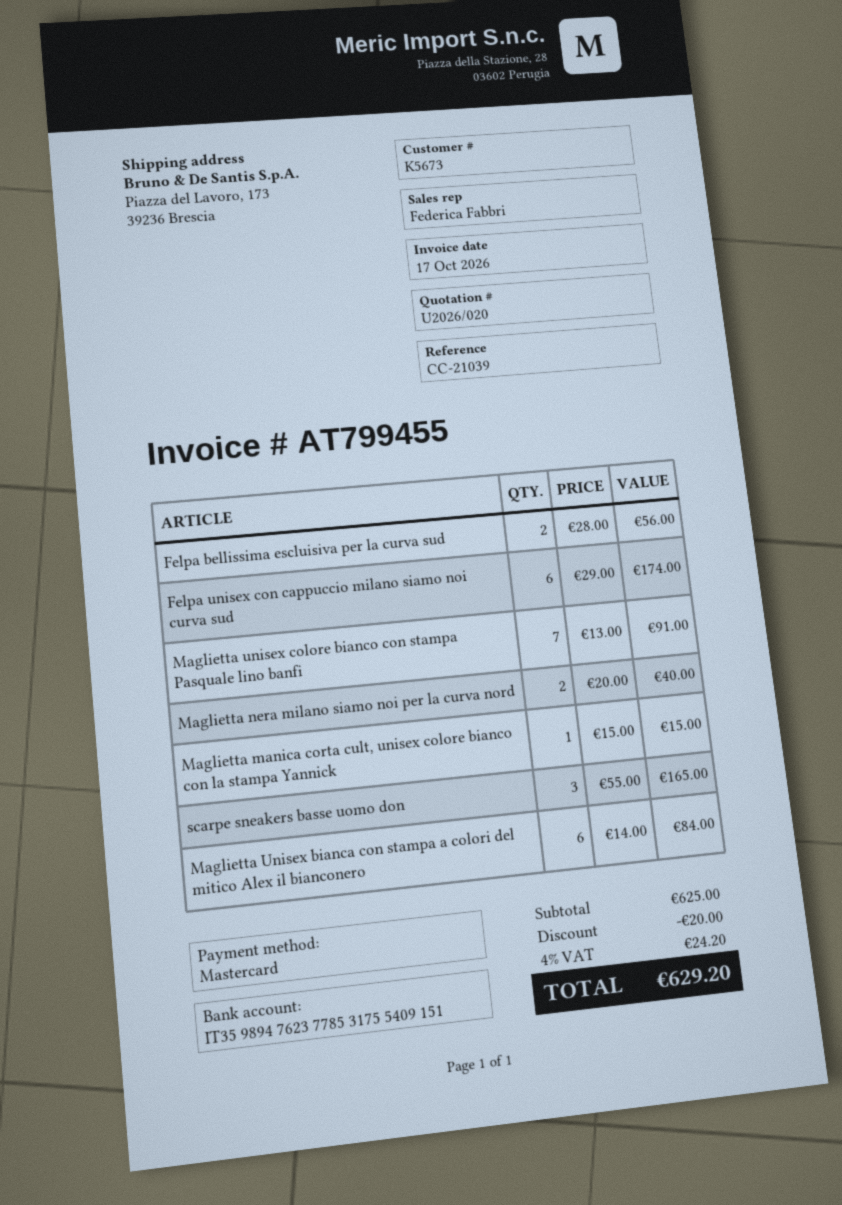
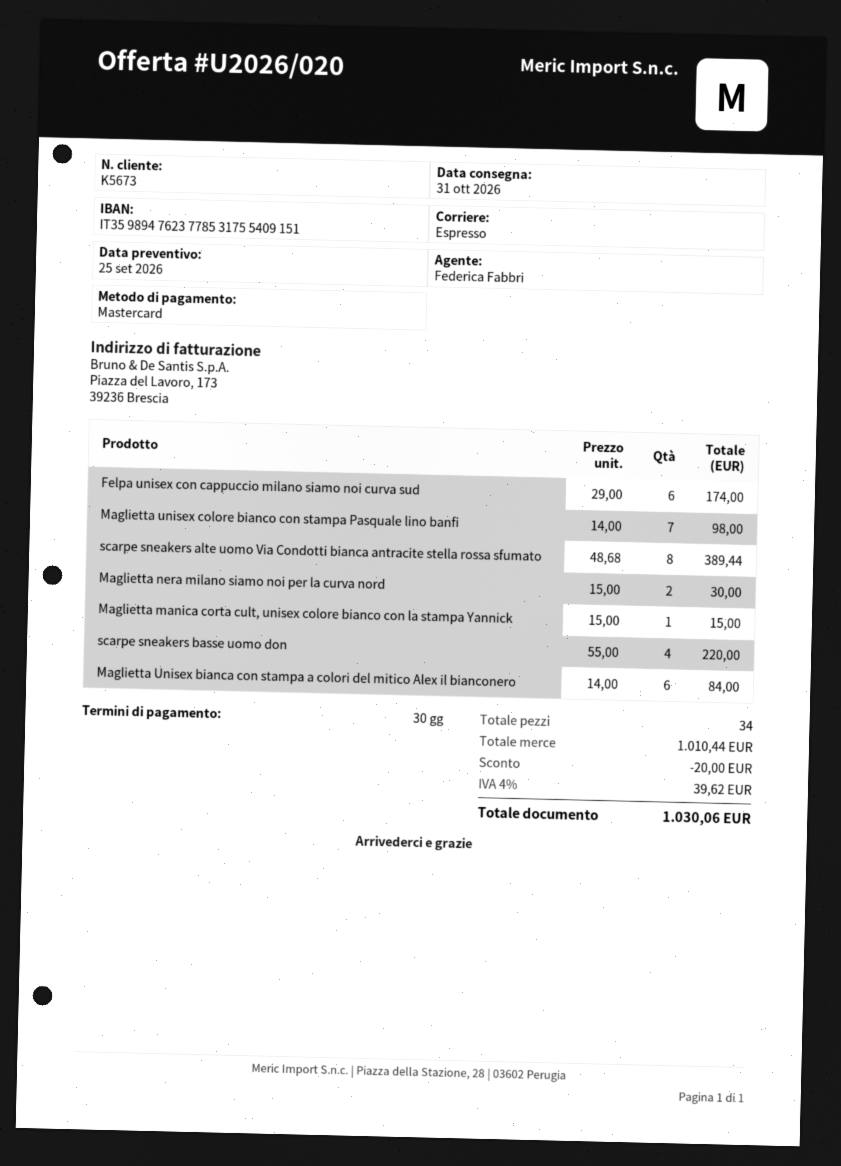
Felpa bellissima escluisiva per la curva sud: 2 x 28.00 = 56.00 -> none
Maglietta unisex colore bianco con stampa Pasquale lino banfi: 7 x 13.00 = 91.00 -> 7 x 14.00 = 98.00
Maglietta nera milano siamo noi per la curva nord: 2 x 20.00 = 40.00 -> 2 x 15.00 = 30.00
scarpe sneakers basse uomo don: 3 x 55.00 = 165.00 -> 4 x 55.00 = 220.00
scarpe sneakers alte uomo Via Condotti bianca antracite stella rossa sfumato: none -> 8 x 48.68 = 389.44
subtotal: 625.00 -> 1010.44
tax: 4% = 24.20 -> 4% = 39.62
total: 629.20 -> 1030.06

